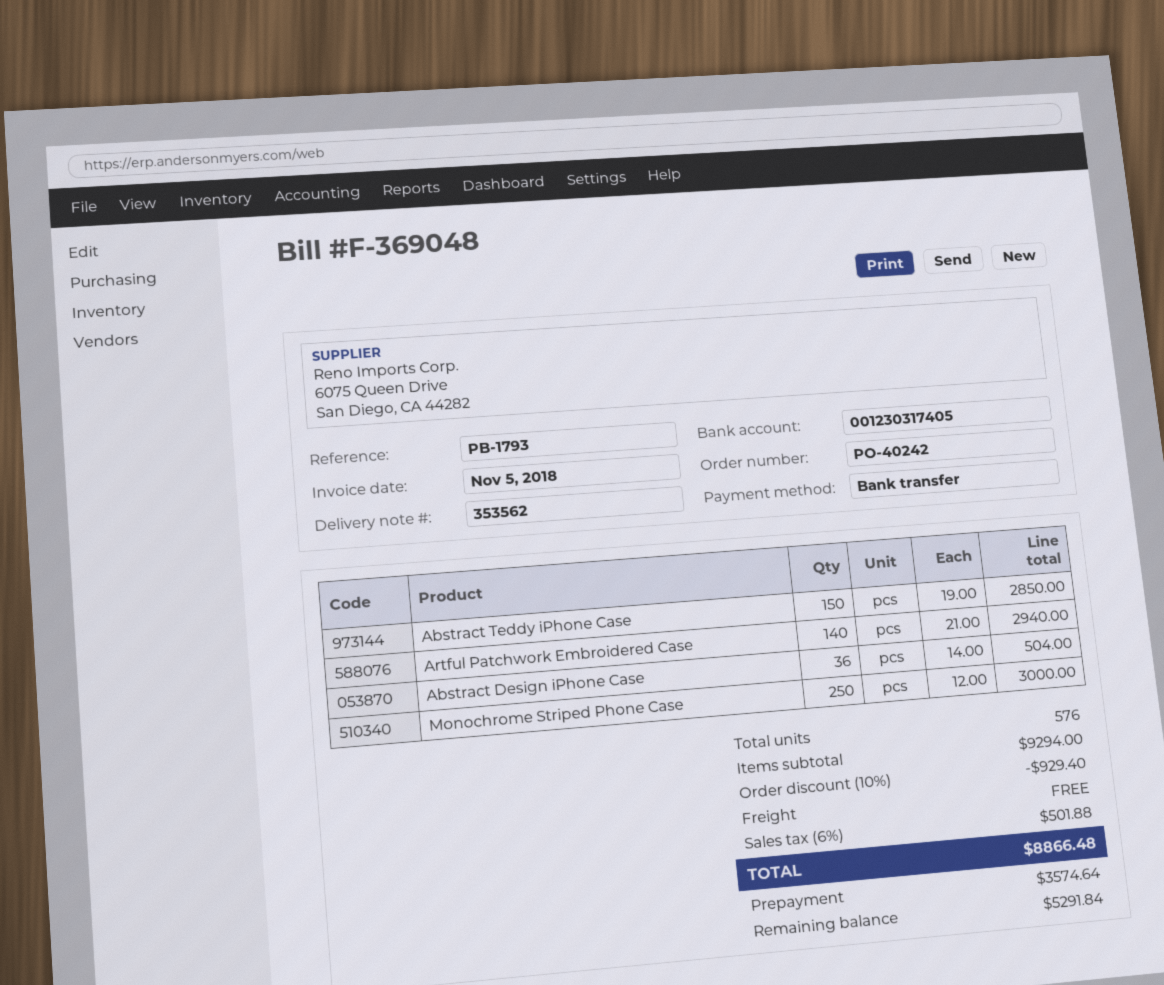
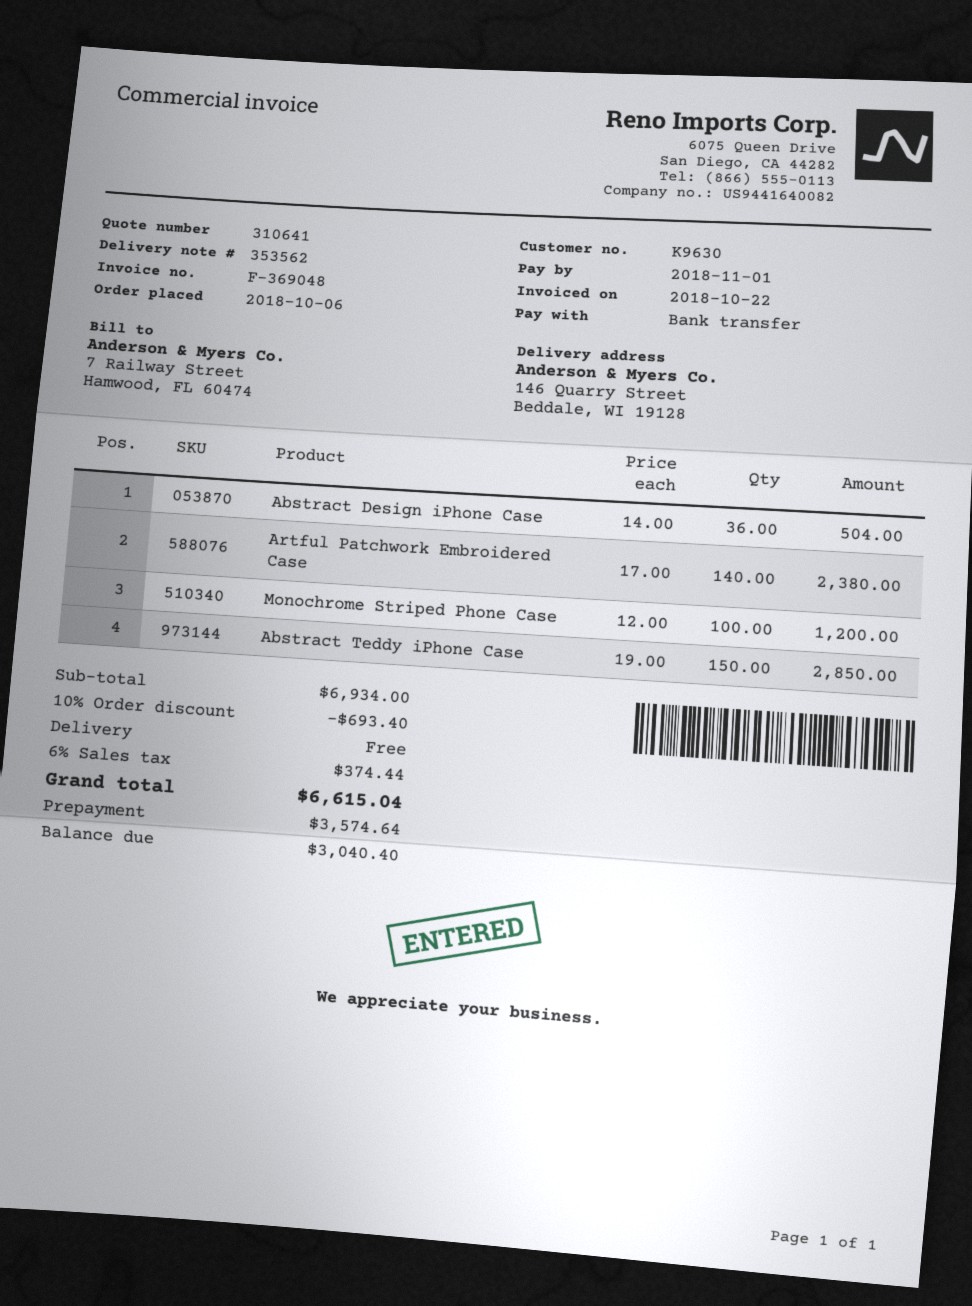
invoice date: 2018-11-05 -> 2018-10-22
Artful Patchwork Embroidered Case: 140 x 21.00 = 2940.00 -> 140 x 17.00 = 2380.00
Monochrome Striped Phone Case: 250 x 12.00 = 3000.00 -> 100 x 12.00 = 1200.00
subtotal: 9294.00 -> 6934.00
discount: 10% = 929.40 -> 10% = 693.40
tax: 6% = 501.88 -> 6% = 374.44
total: 8866.48 -> 6615.04
balance: 5291.84 -> 3040.40

